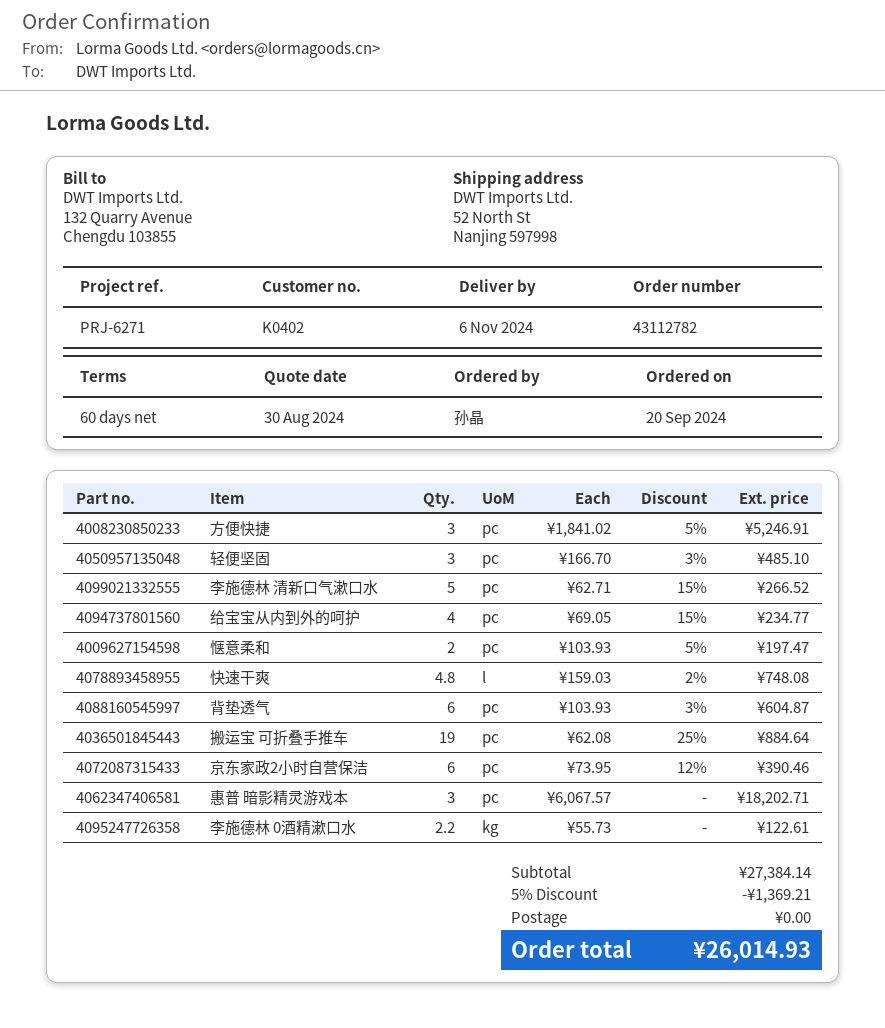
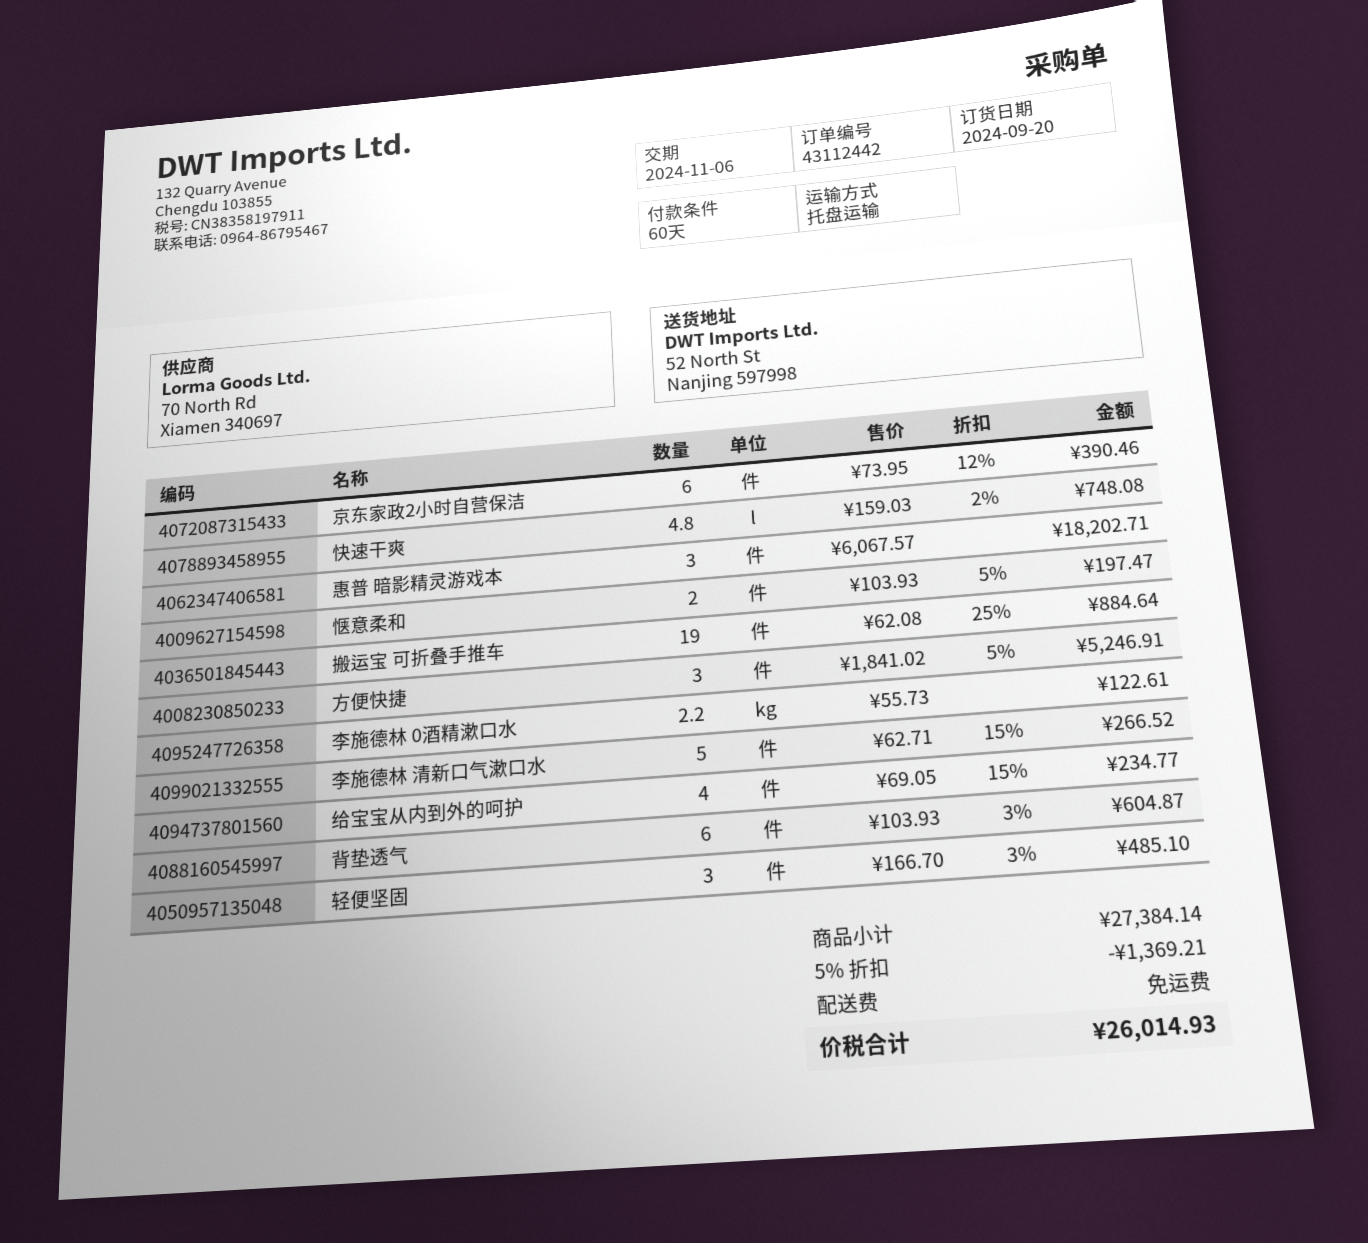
order number: 43112782 -> 43112442

